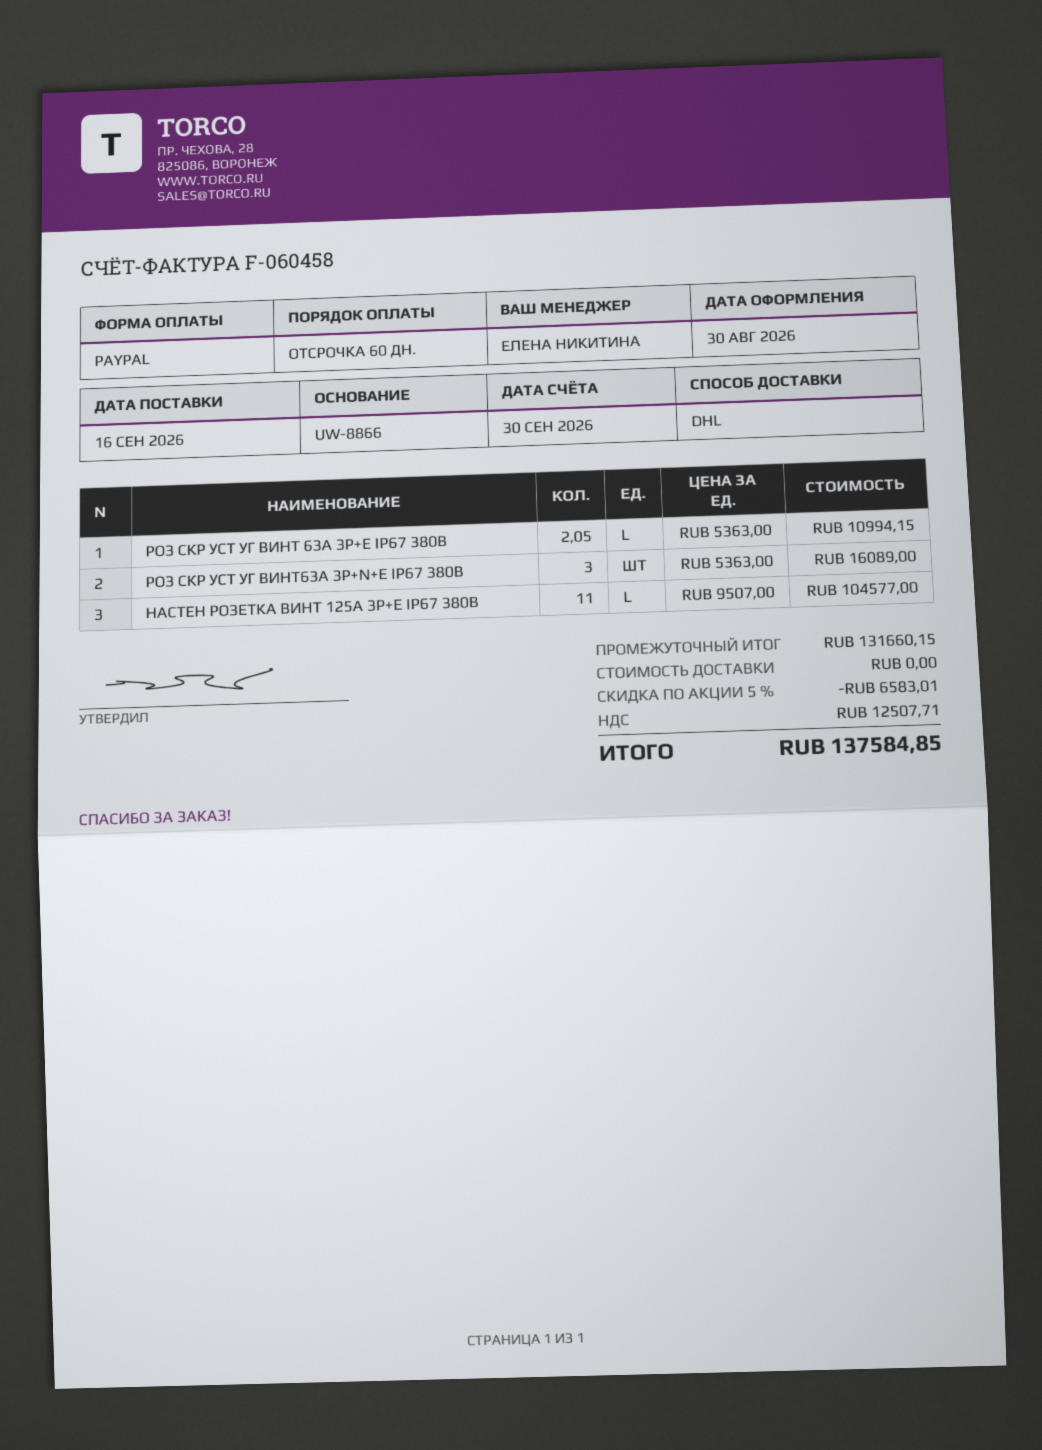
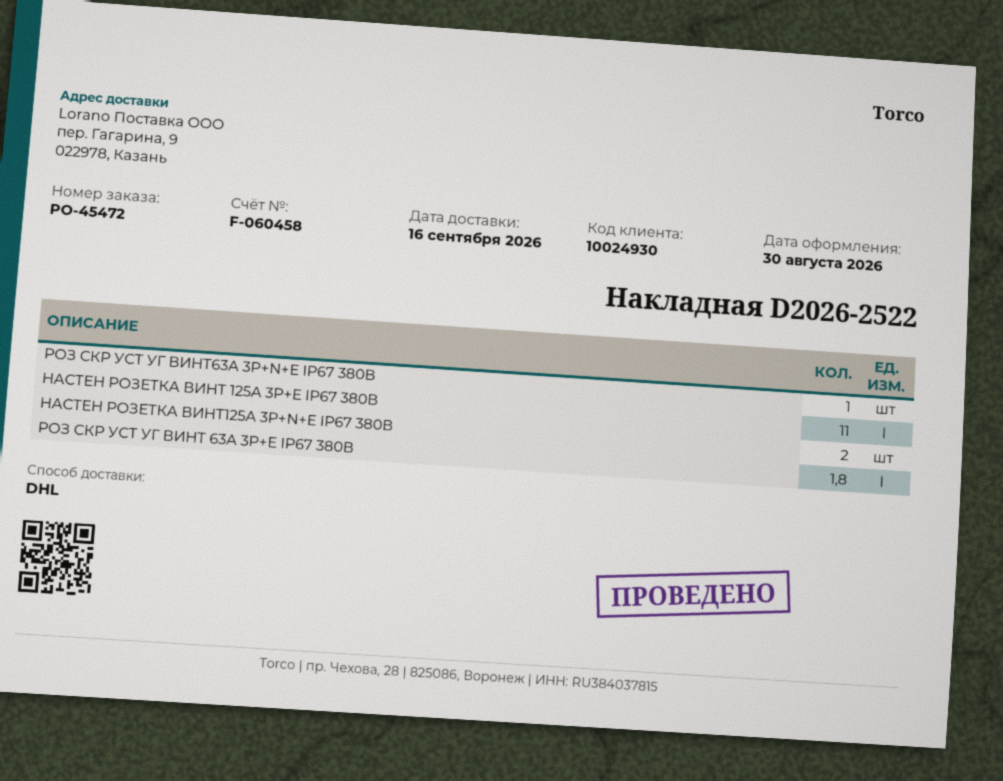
РОЗ СКР УСТ УГ ВИНТ 63А 3P+E IP67 380В: 2.05 -> 1.8
РОЗ СКР УСТ УГ ВИНТ63А 3P+N+E IP67 380В: 3 -> 1
НАСТЕН РОЗЕТКА ВИНТ125А 3P+N+E IP67 380В: none -> 2

